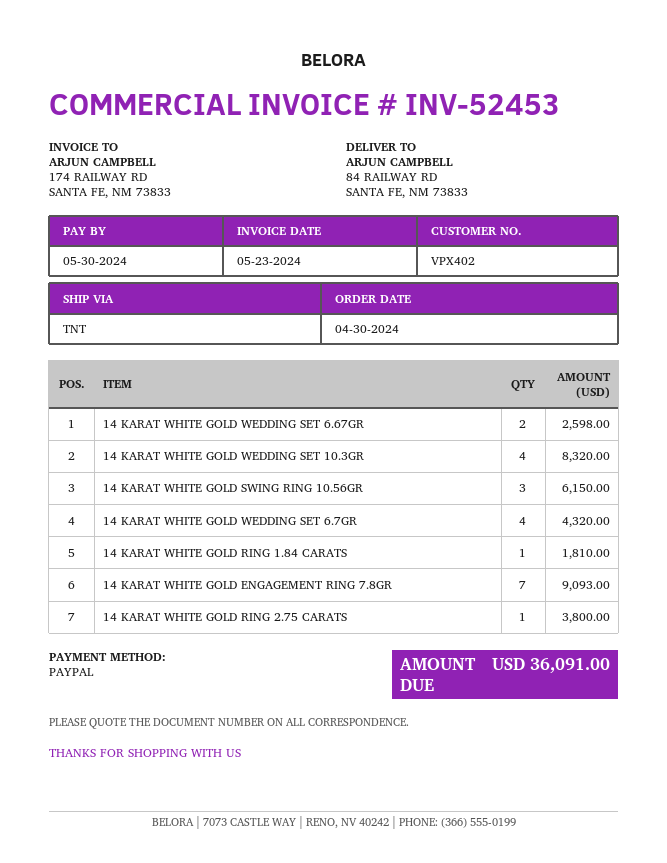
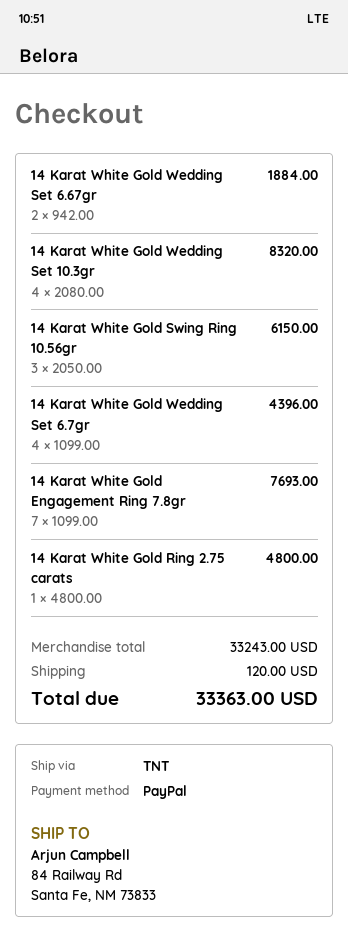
14 KARAT WHITE GOLD WEDDING SET 6.67GR: 2 for 2598.00 -> 2 for 1884.00
14 KARAT WHITE GOLD WEDDING SET 6.7GR: 4 for 4320.00 -> 4 for 4396.00
14 KARAT WHITE GOLD RING 1.84 CARATS: 1 for 1810.00 -> none
14 KARAT WHITE GOLD ENGAGEMENT RING 7.8GR: 7 for 9093.00 -> 7 for 7693.00
14 KARAT WHITE GOLD RING 2.75 CARATS: 1 for 3800.00 -> 1 for 4800.00
shipping: none -> 120.00
total: 36091.00 -> 33363.00

